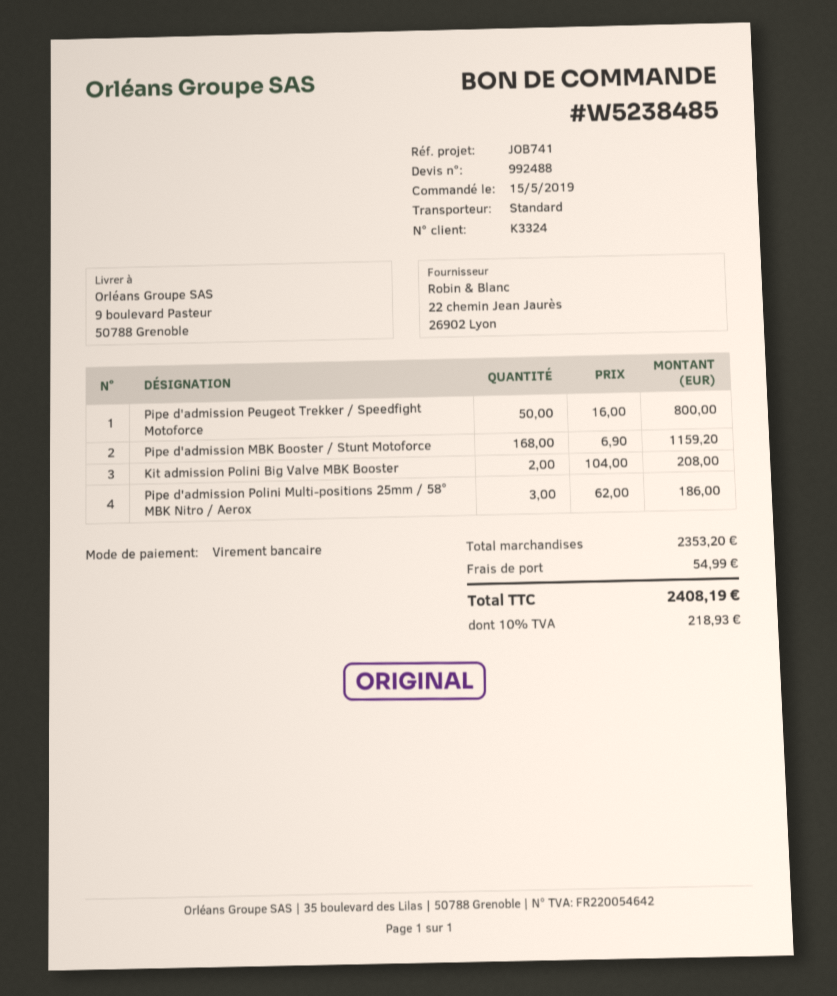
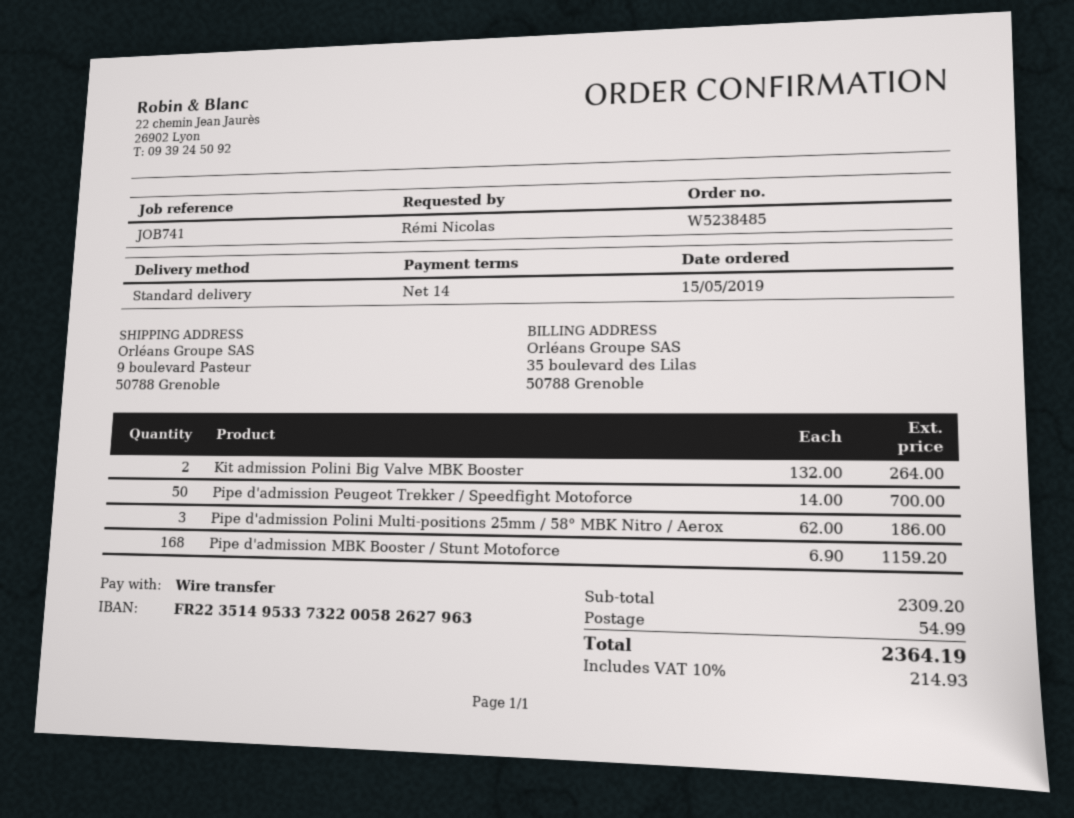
Pipe d'admission Peugeot Trekker / Speedfight Motoforce: 50 x 16.00 = 800.00 -> 50 x 14.00 = 700.00
Kit admission Polini Big Valve MBK Booster: 2 x 104.00 = 208.00 -> 2 x 132.00 = 264.00
subtotal: 2353.20 -> 2309.20
tax: 10% = 218.93 -> 10% = 214.93
total: 2408.19 -> 2364.19

